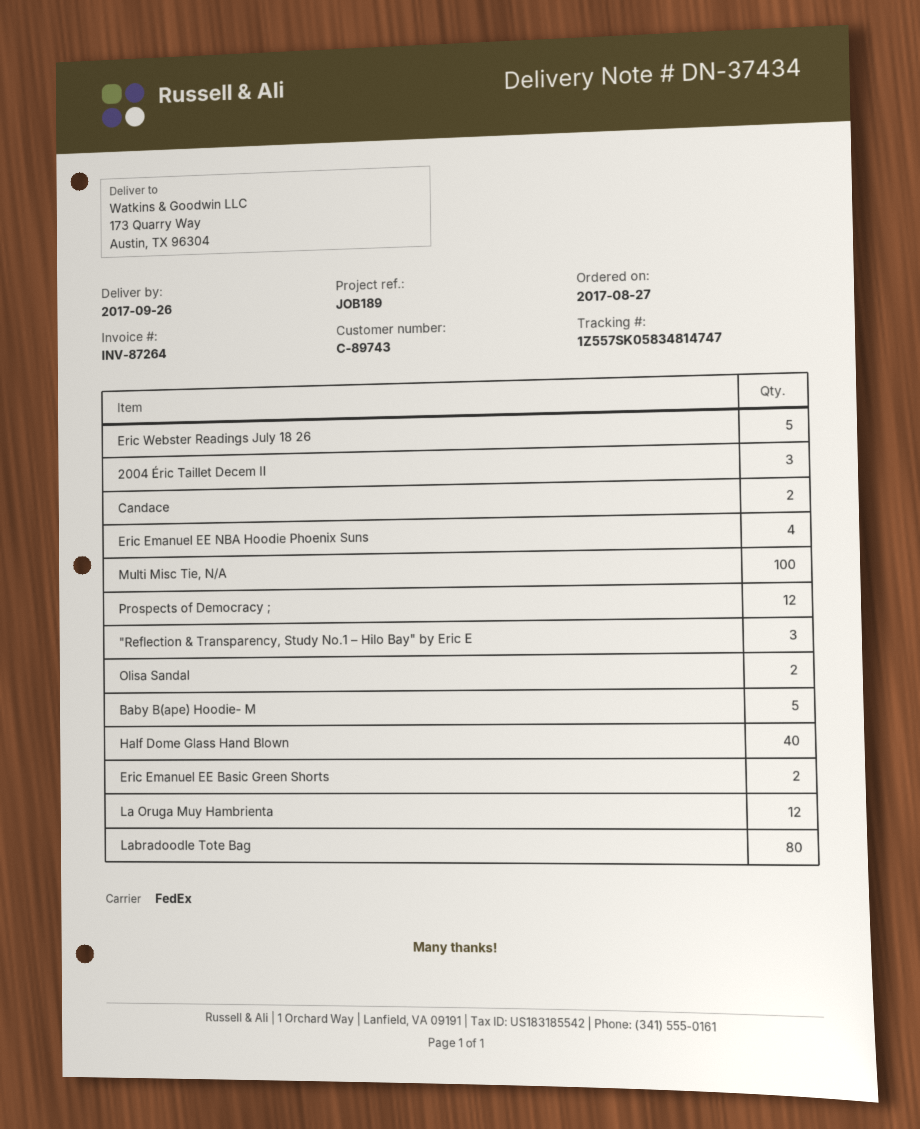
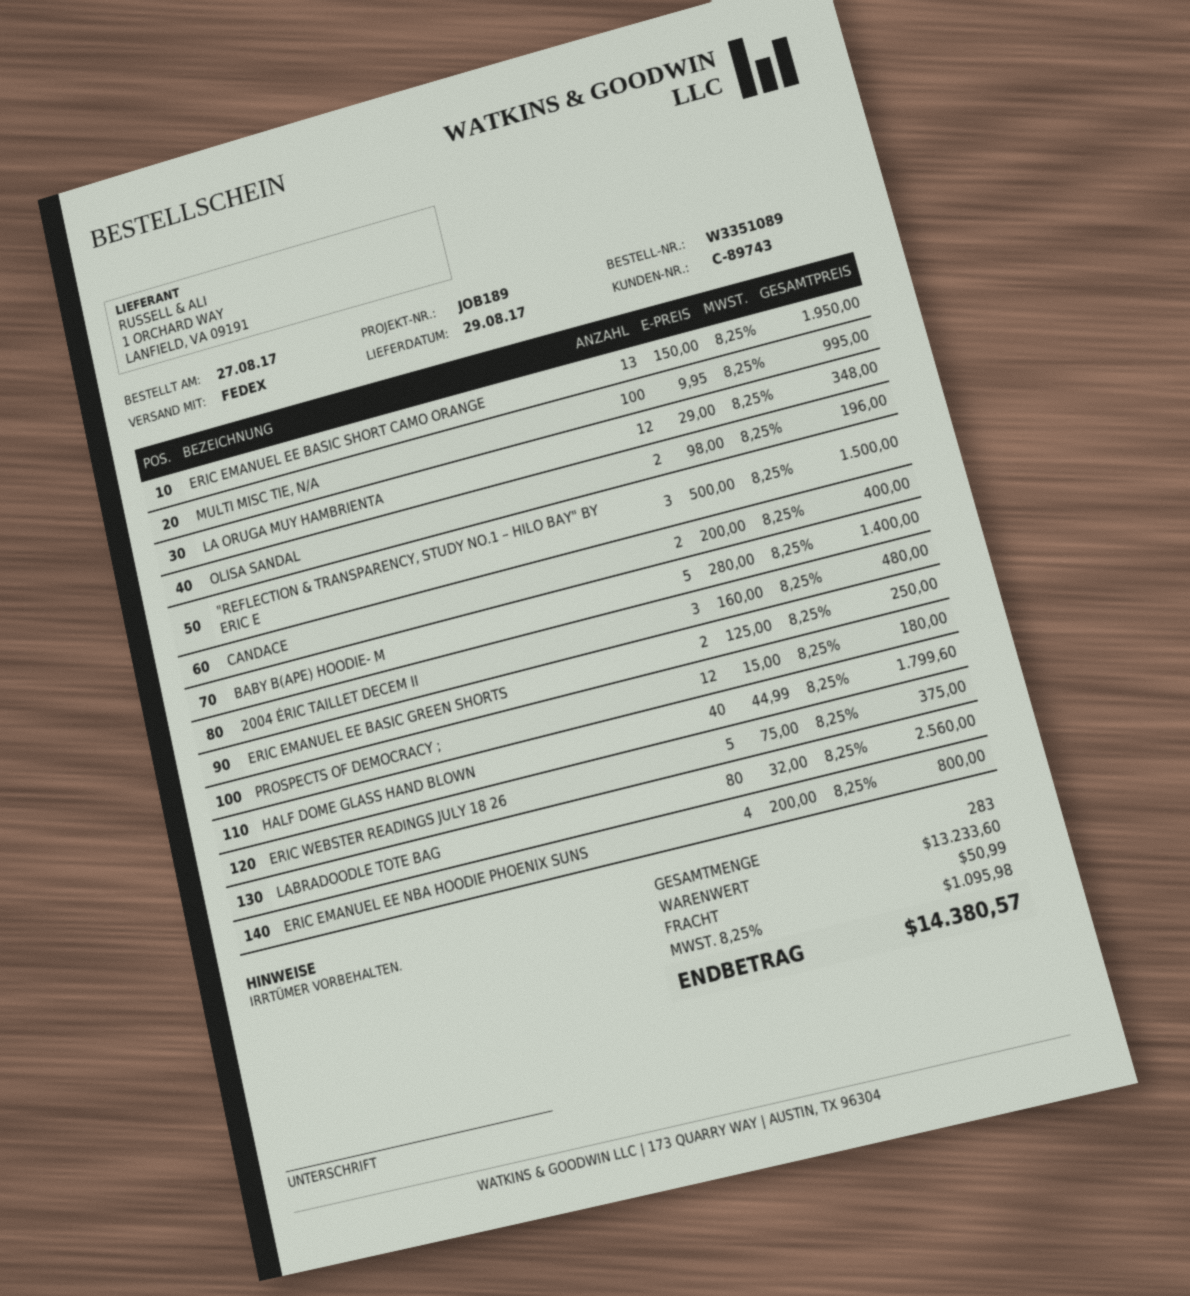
delivery date: 2017-09-26 -> 2017-08-29
ERIC EMANUEL EE BASIC SHORT CAMO ORANGE: none -> 13

